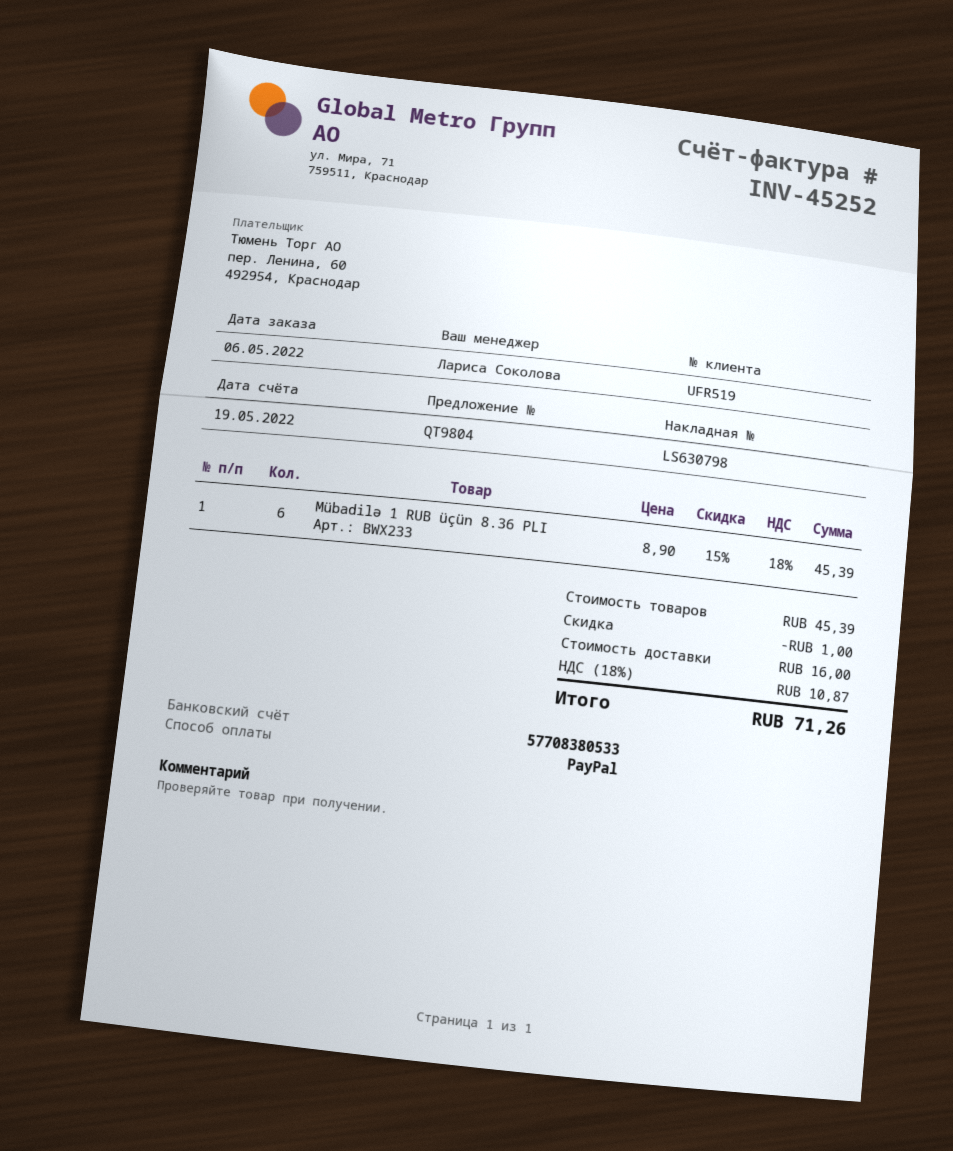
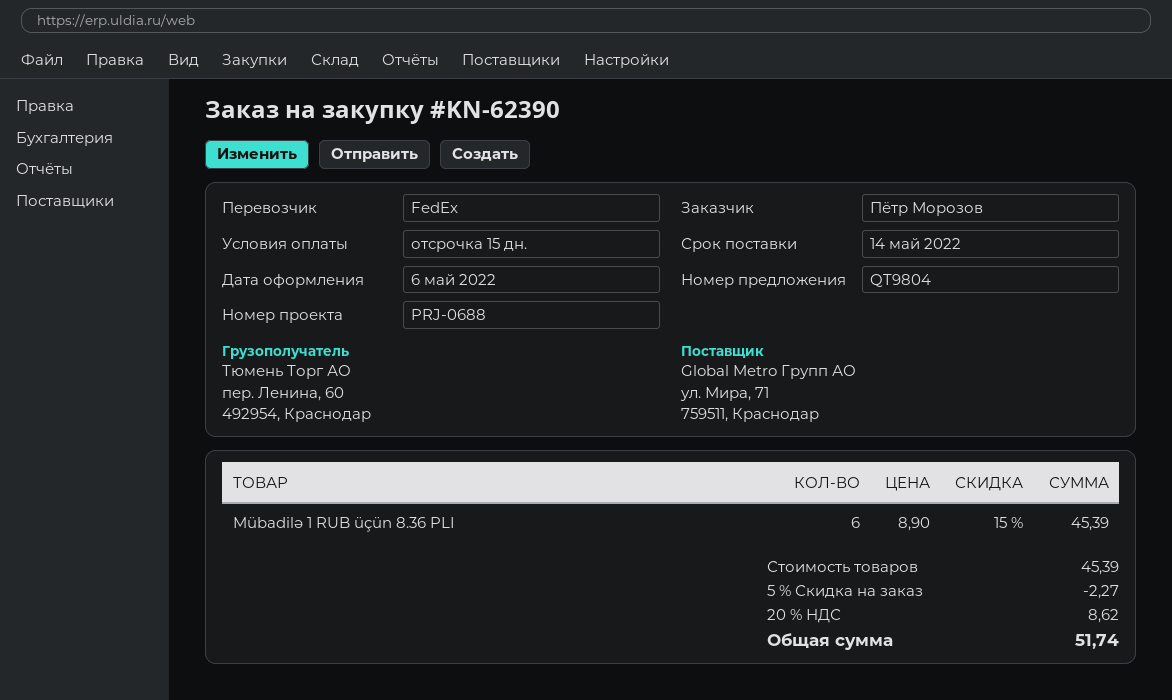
discount: 1.00 -> 2.27
shipping: 16.00 -> none
tax: 18% = 10.87 -> 20% = 8.62
total: 71.26 -> 51.74

